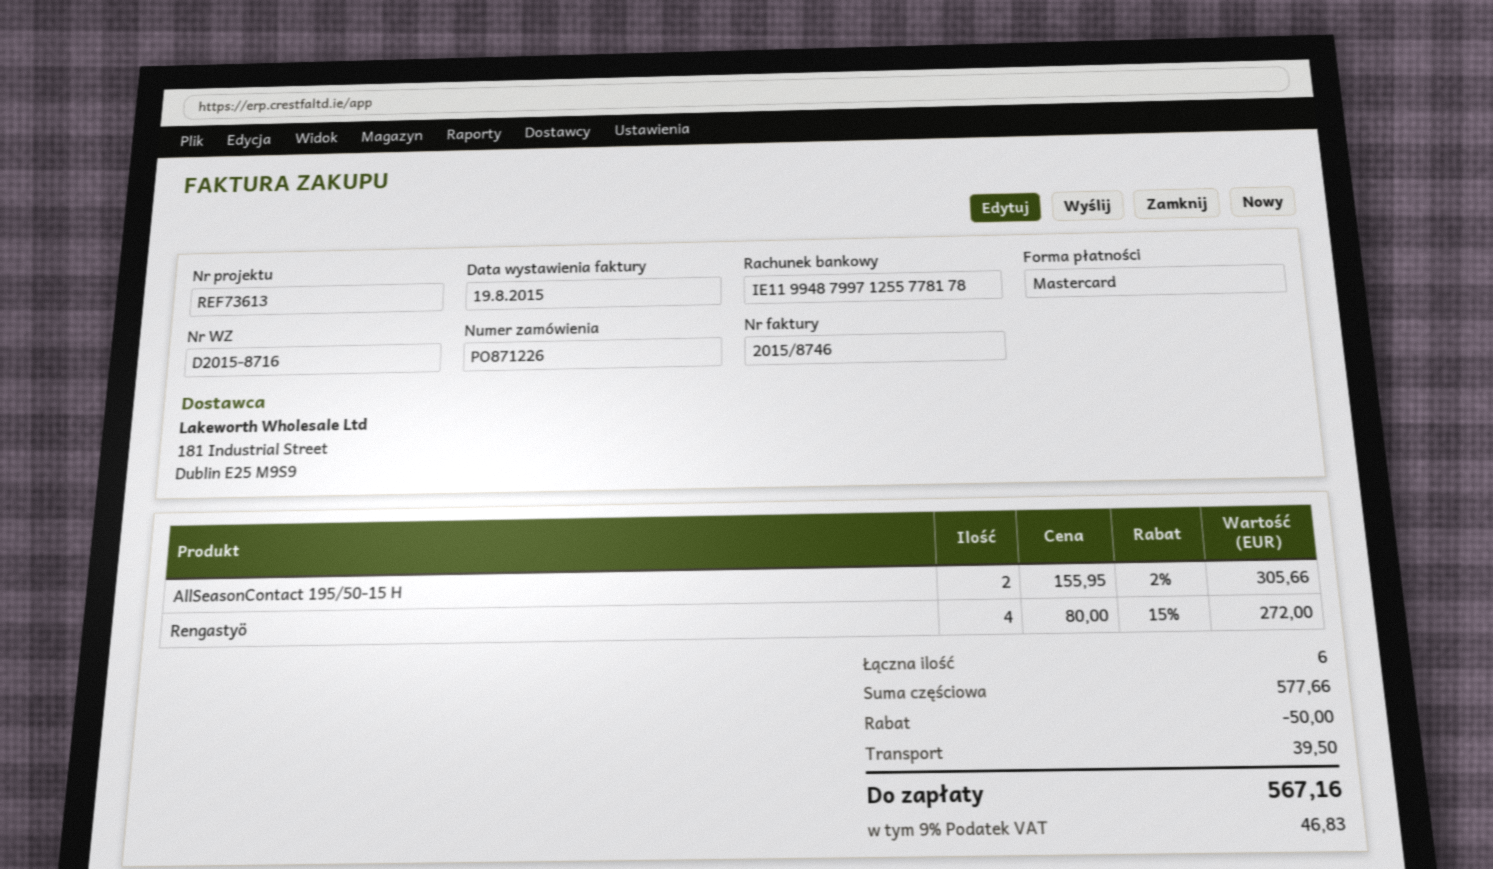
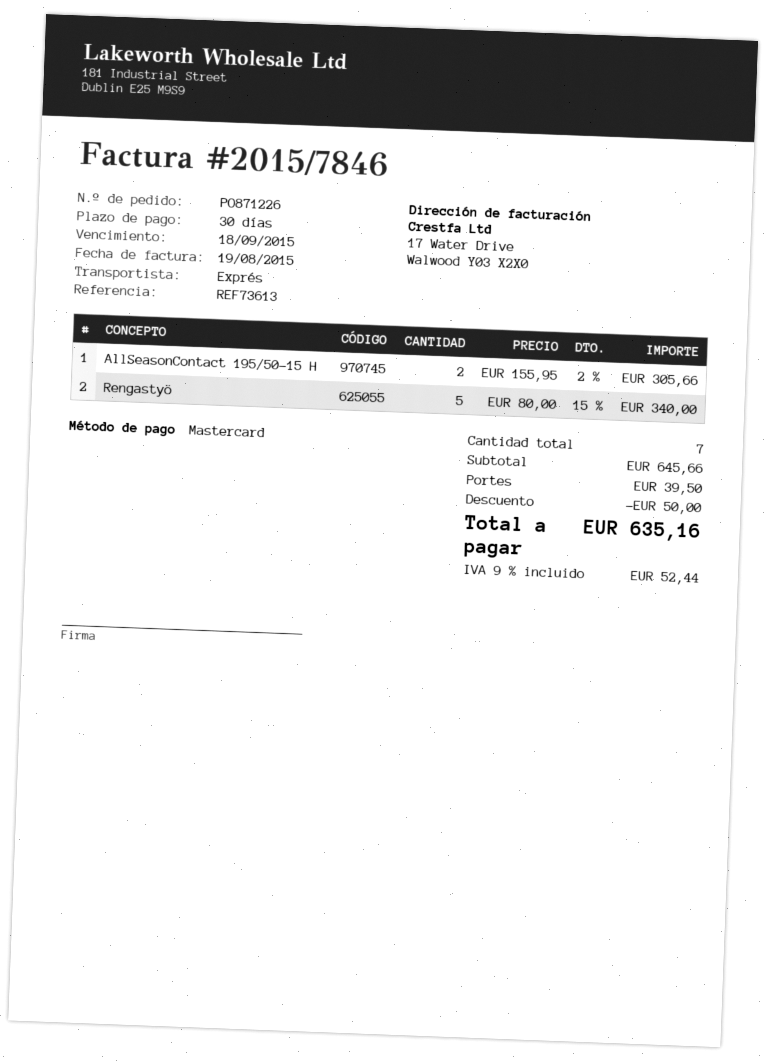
invoice number: 2015/8746 -> 2015/7846
Rengastyö: 4 x 80.00 - 15% = 272.00 -> 5 x 80.00 - 15% = 340.00
total quantity: 6 -> 7
subtotal: 577.66 -> 645.66
tax: 9% = 46.83 -> 9% = 52.44
total: 567.16 -> 635.16

